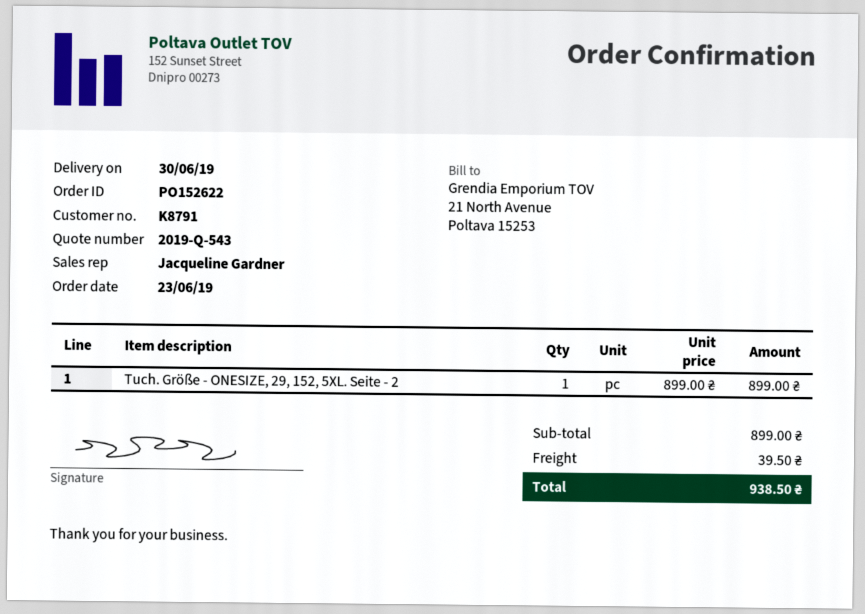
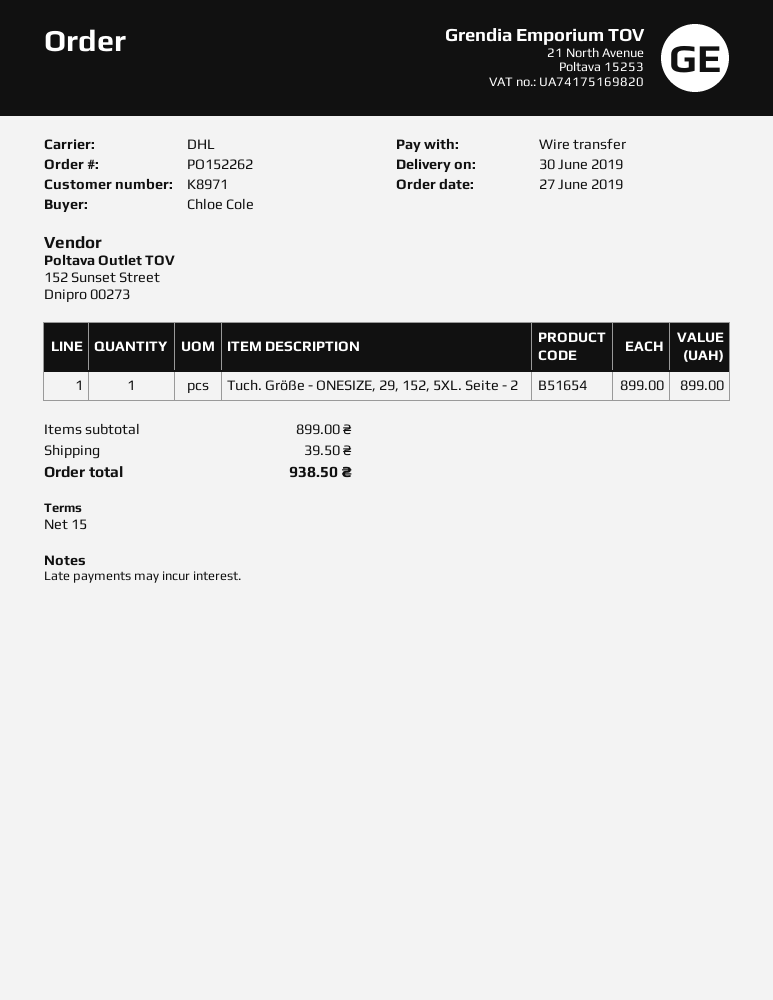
order number: PO152622 -> PO152262
order date: 2019-06-23 -> 2019-06-27
customer number: K8791 -> K8971

